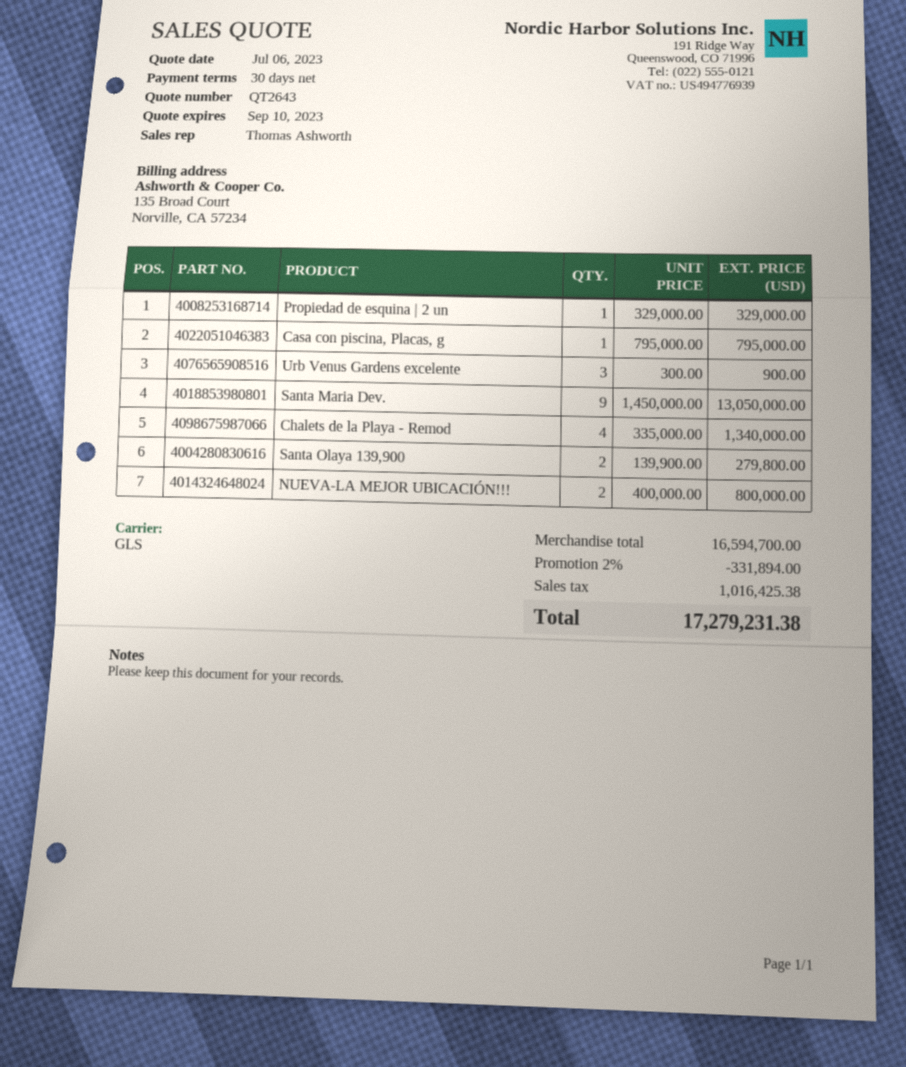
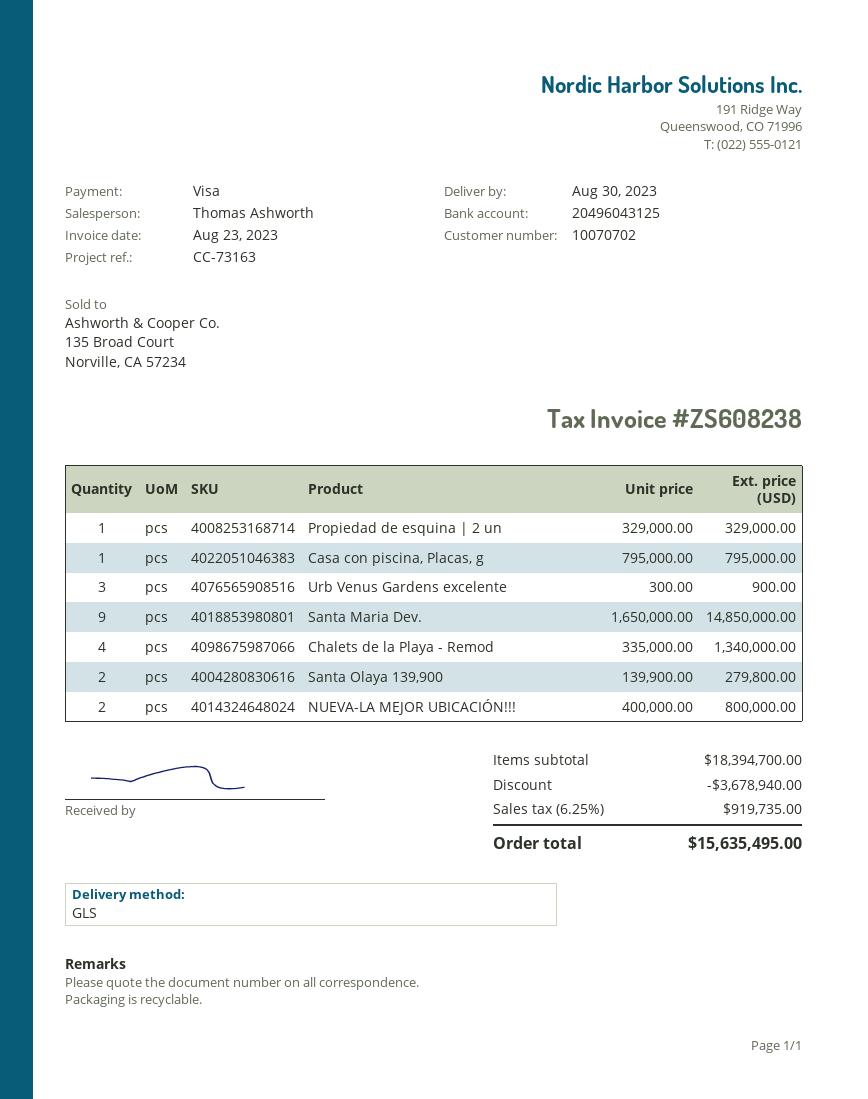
Santa Maria Dev.: 9 x 1450000.00 = 13050000.00 -> 9 x 1650000.00 = 14850000.00
subtotal: 16594700.00 -> 18394700.00
discount: 331894.00 -> 3678940.00
tax: 1016425.38 -> 919735.00
total: 17279231.38 -> 15635495.00

